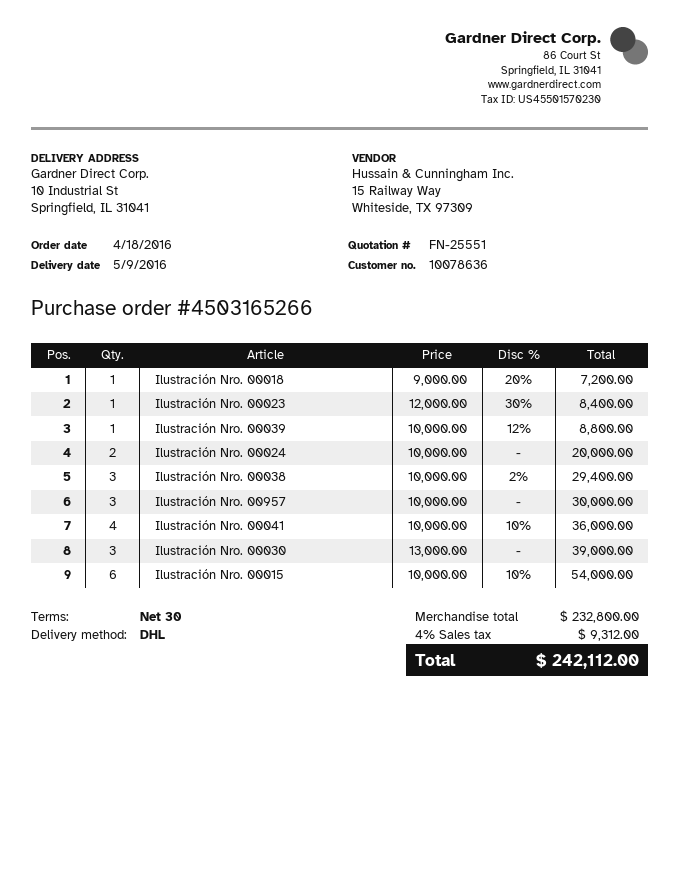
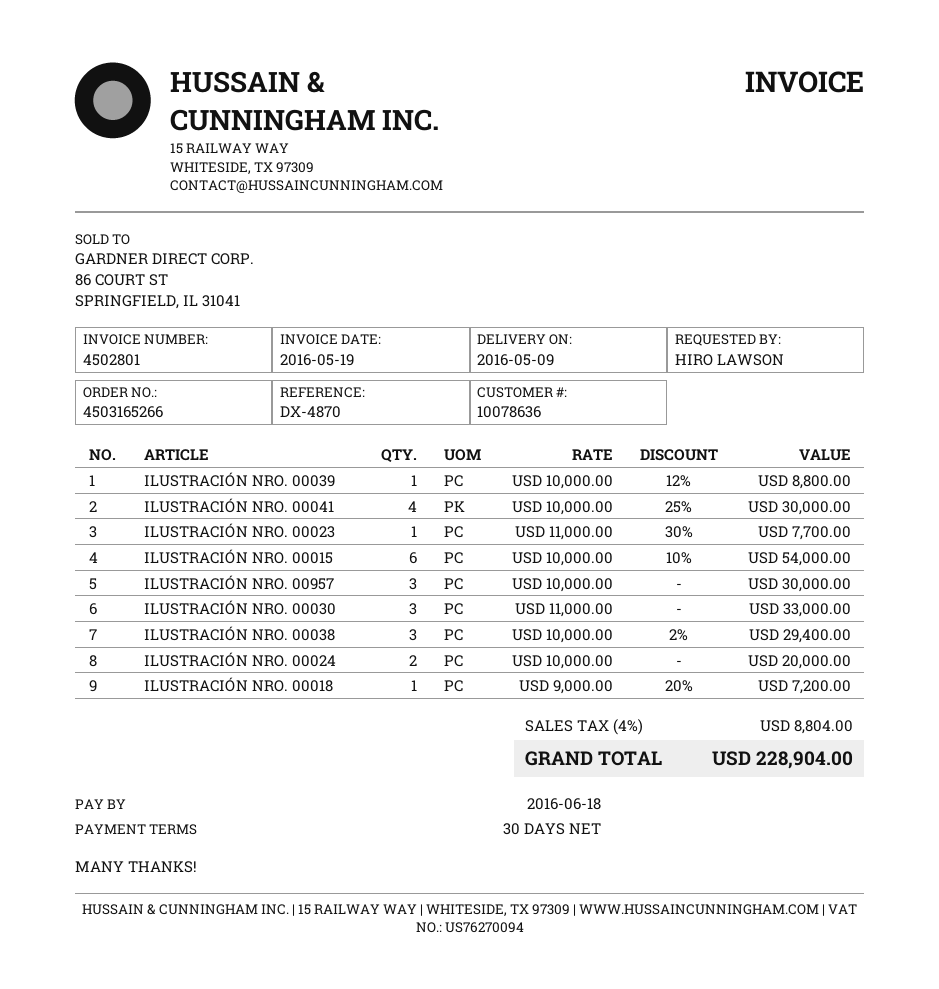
Ilustración Nro. 00023: 1 x 12000.00 - 30% = 8400.00 -> 1 x 11000.00 - 30% = 7700.00
Ilustración Nro. 00041: 4 x 10000.00 - 10% = 36000.00 -> 4 x 10000.00 - 25% = 30000.00
Ilustración Nro. 00030: 3 x 13000.00 = 39000.00 -> 3 x 11000.00 = 33000.00
tax: 4% = 9312.00 -> 4% = 8804.00
total: 242112.00 -> 228904.00

